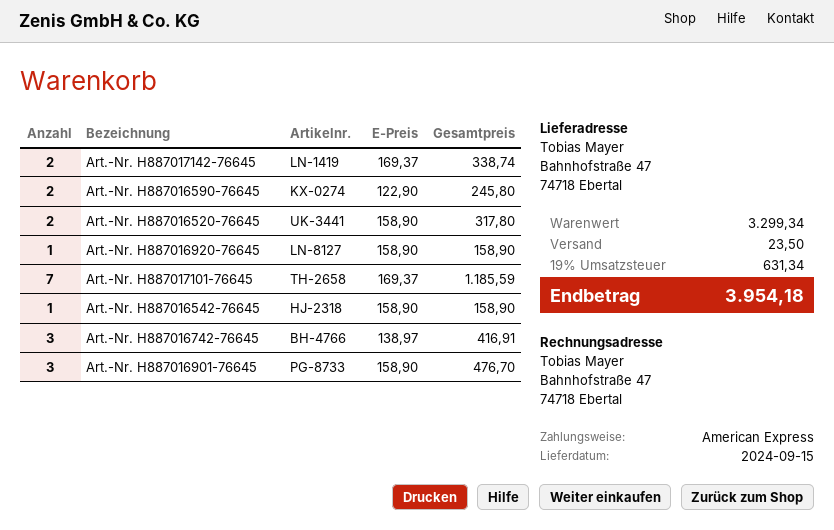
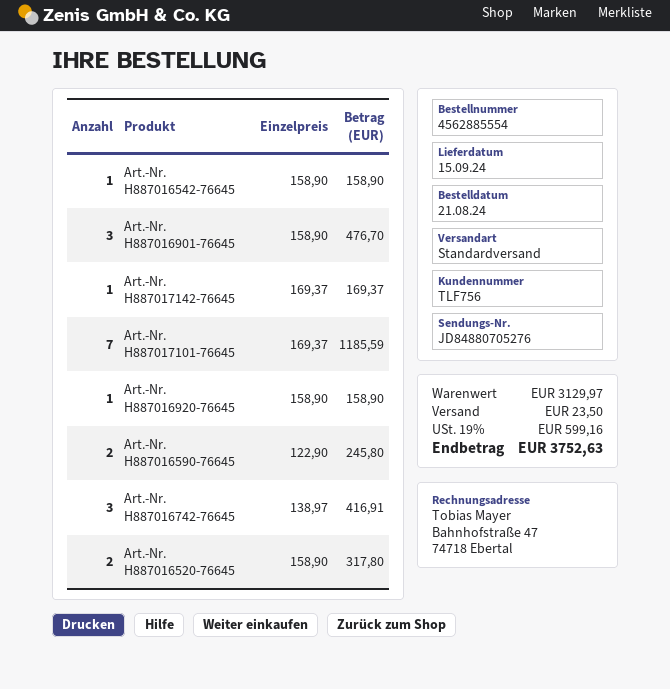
Art.-Nr. H887017142-76645: 2 x 169.37 = 338.74 -> 1 x 169.37 = 169.37
subtotal: 3299.34 -> 3129.97
tax: 19% = 631.34 -> 19% = 599.16
total: 3954.18 -> 3752.63

